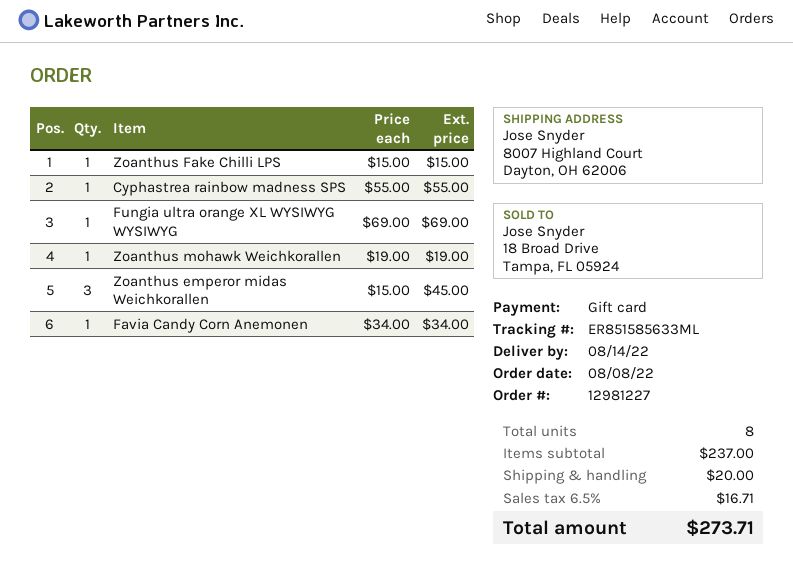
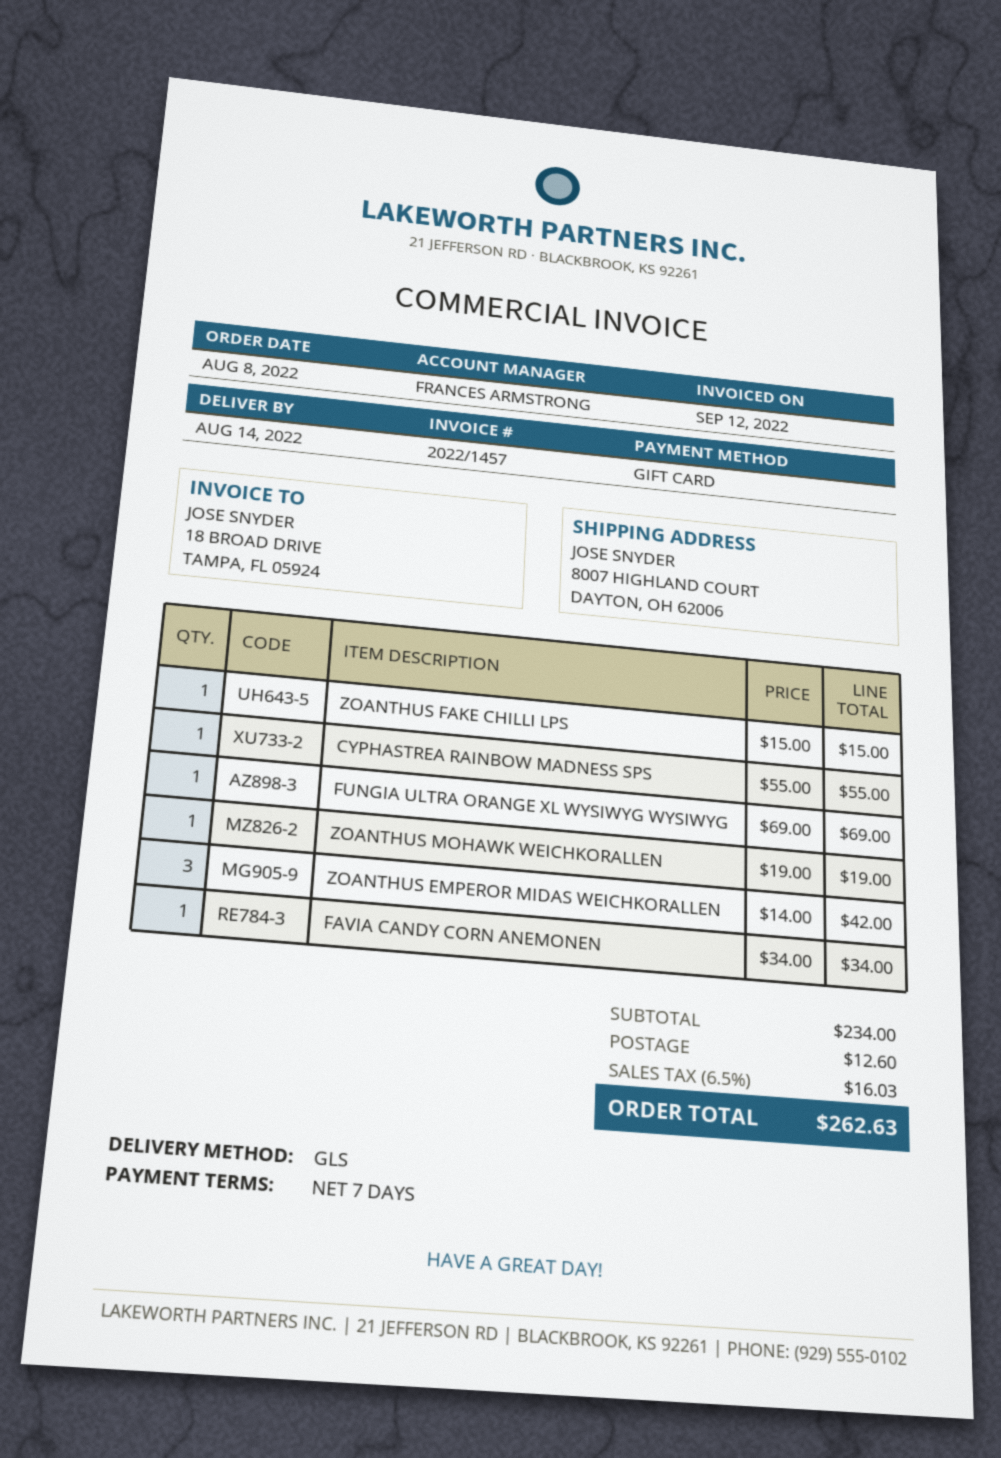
Zoanthus emperor midas Weichkorallen: 3 x 15.00 = 45.00 -> 3 x 14.00 = 42.00
subtotal: 237.00 -> 234.00
shipping: 20.00 -> 12.60
tax: 6.5% = 16.71 -> 6.5% = 16.03
total: 273.71 -> 262.63

